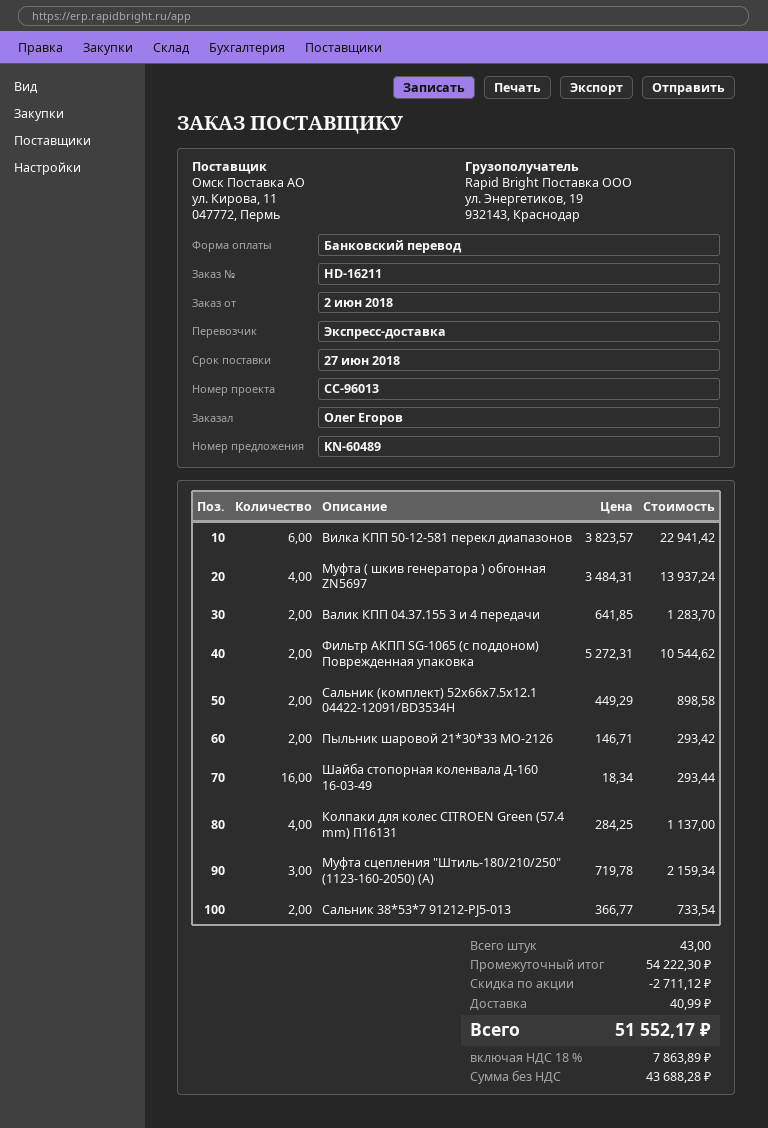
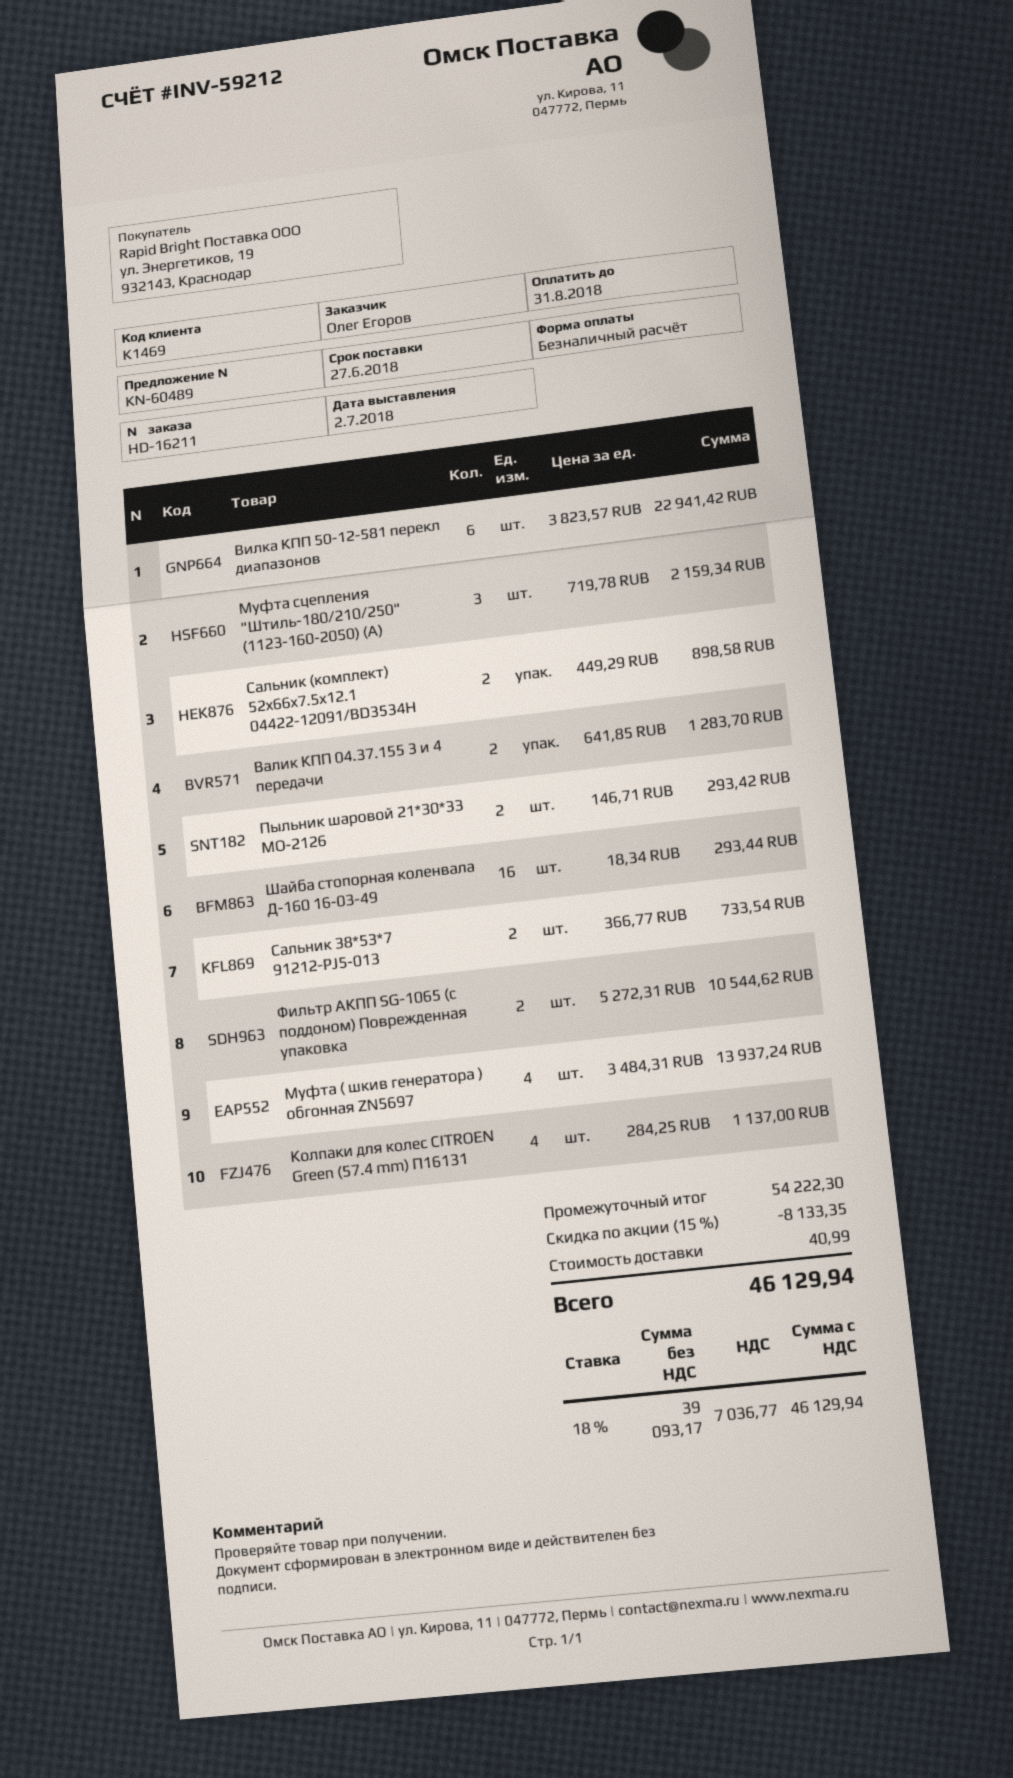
discount: 2711.12 -> 8133.35
net: 43688.28 -> 39093.17
tax: 18% = 7863.89 -> 18% = 7036.77
total: 51552.17 -> 46129.94

